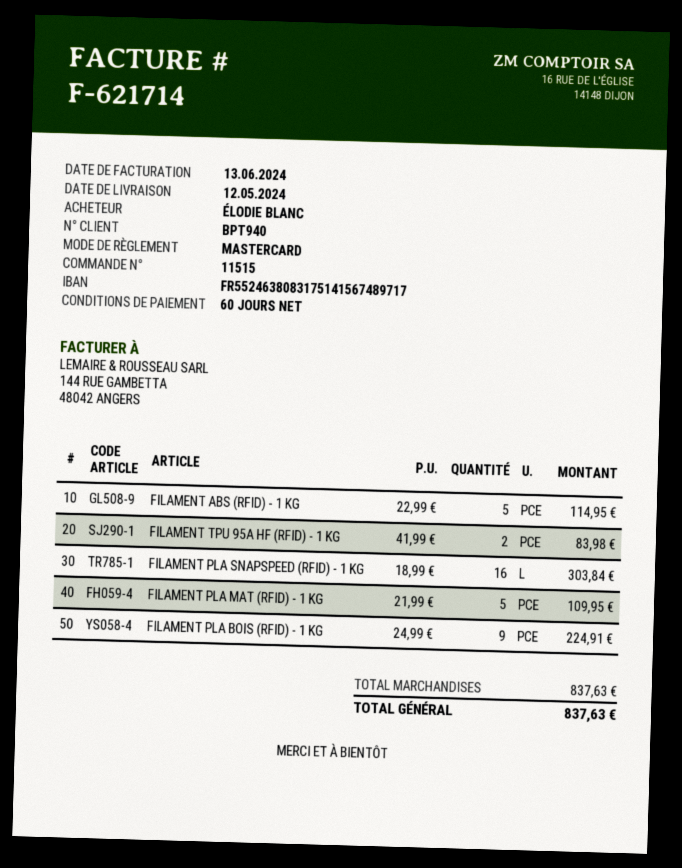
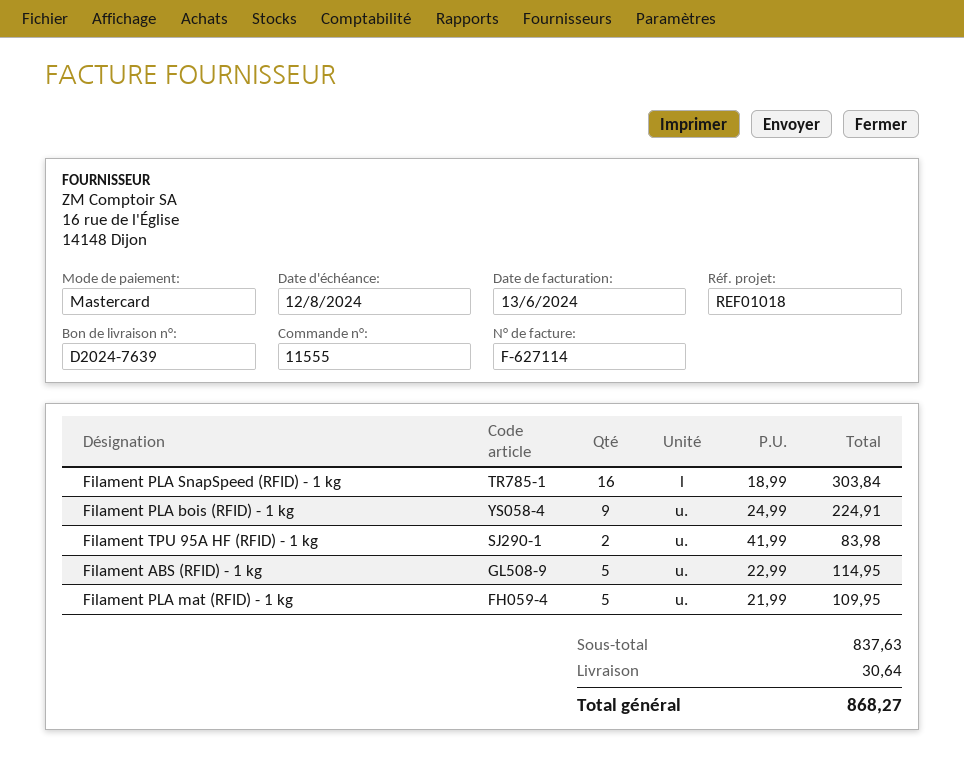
order number: 11515 -> 11555
invoice number: F-621714 -> F-627114
shipping: none -> 30.64
total: 837.63 -> 868.27

